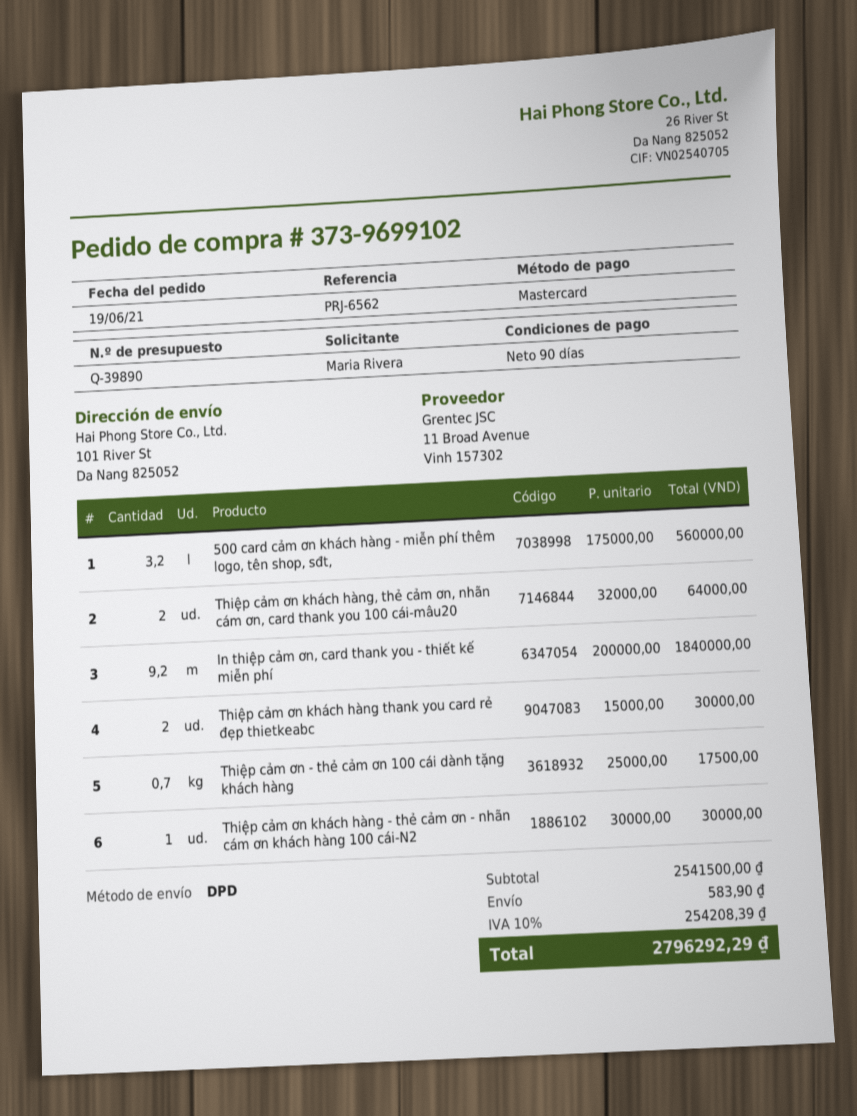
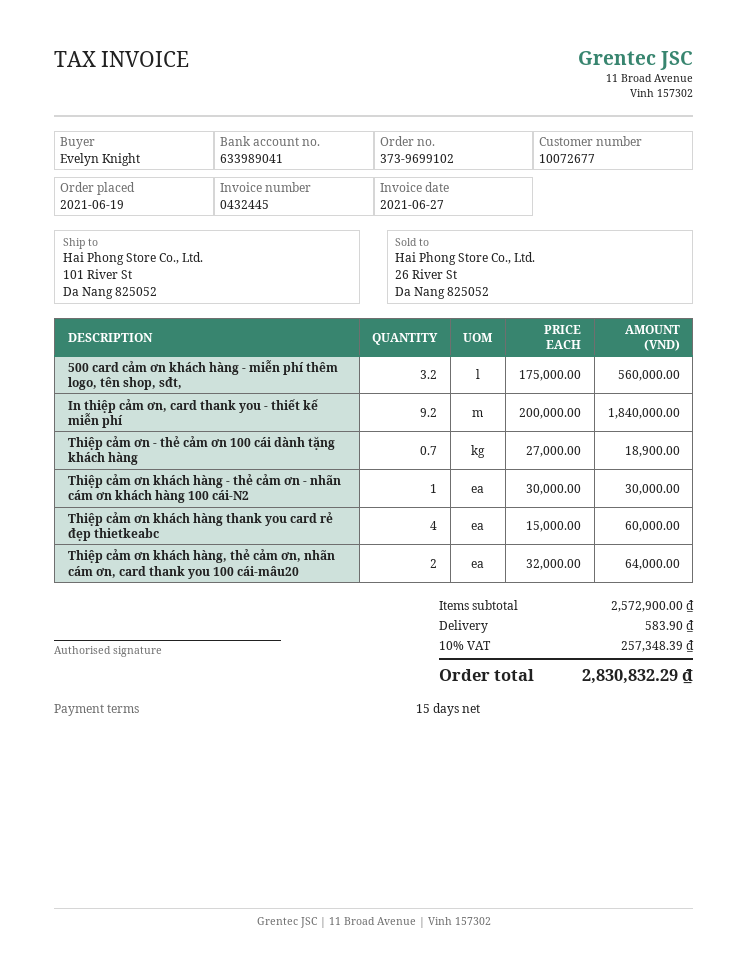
payment terms: 90 days -> 15 days
ordered by: Maria Rivera -> Evelyn Knight
Thiệp cảm ơn khách hàng thank you card rẻ đẹp thietkeabc: 2 x 15000.00 = 30000.00 -> 4 x 15000.00 = 60000.00
Thiệp cảm ơn - thẻ cảm ơn 100 cái dành tặng khách hàng: 0.7 x 25000.00 = 17500.00 -> 0.7 x 27000.00 = 18900.00
subtotal: 2541500.00 -> 2572900.00
tax: 10% = 254208.39 -> 10% = 257348.39
total: 2796292.29 -> 2830832.29

